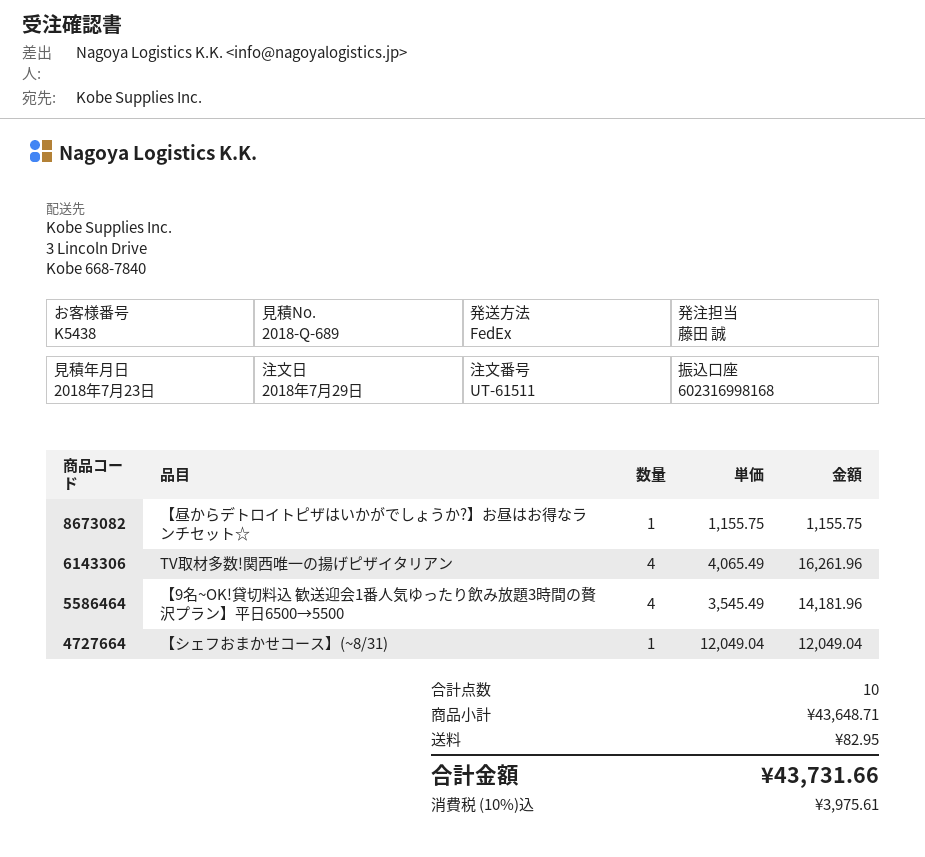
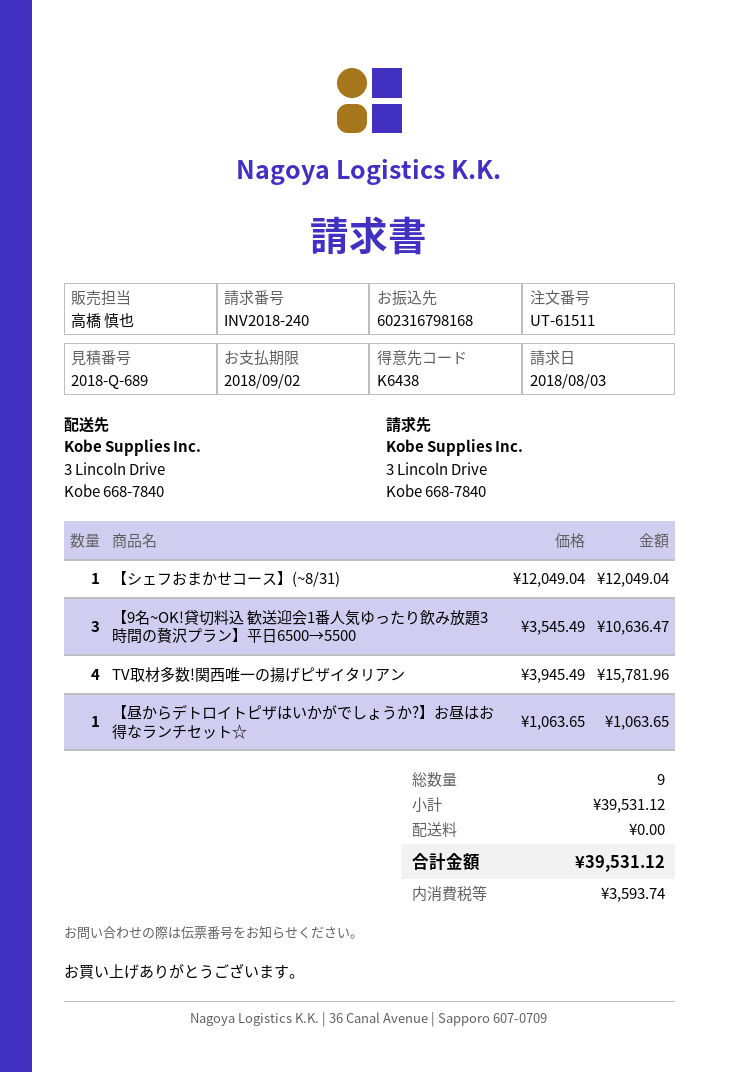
customer number: K5438 -> K6438
bank account: 602316998168 -> 602316798168
【昼からデトロイトピザはいかがでしょうか?】お昼はお得なランチセット☆: 1 x 1155.75 = 1155.75 -> 1 x 1063.65 = 1063.65
TV取材多数!関西唯一の揚げピザイタリアン: 4 x 4065.49 = 16261.96 -> 4 x 3945.49 = 15781.96
【9名~OK!貸切料込 歓送迎会1番人気ゆったり飲み放題3時間の贅沢プラン】平日6500→5500: 4 x 3545.49 = 14181.96 -> 3 x 3545.49 = 10636.47
total quantity: 10 -> 9
subtotal: 43648.71 -> 39531.12
shipping: 82.95 -> 0.00
tax: 3975.61 -> 3593.74
total: 43731.66 -> 39531.12

